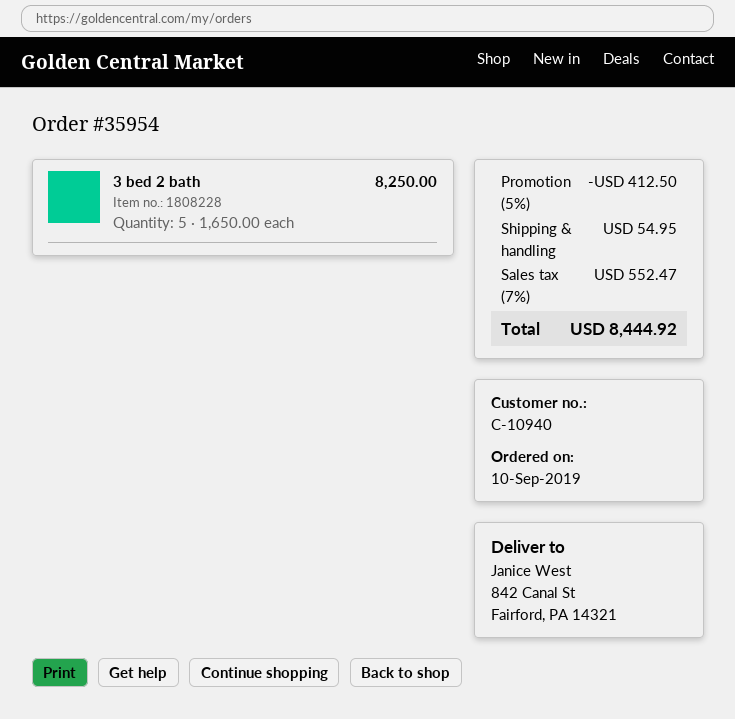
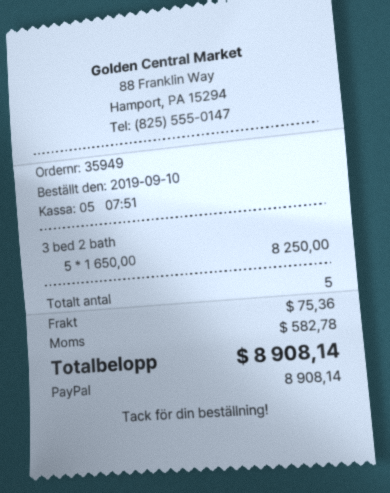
order number: 35954 -> 35949
discount: 5% = 412.50 -> none
shipping: 54.95 -> 75.36
tax: 552.47 -> 582.78
total: 8444.92 -> 8908.14

